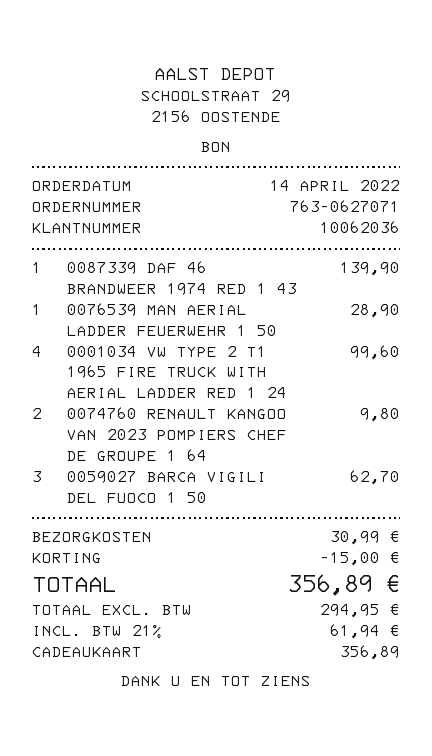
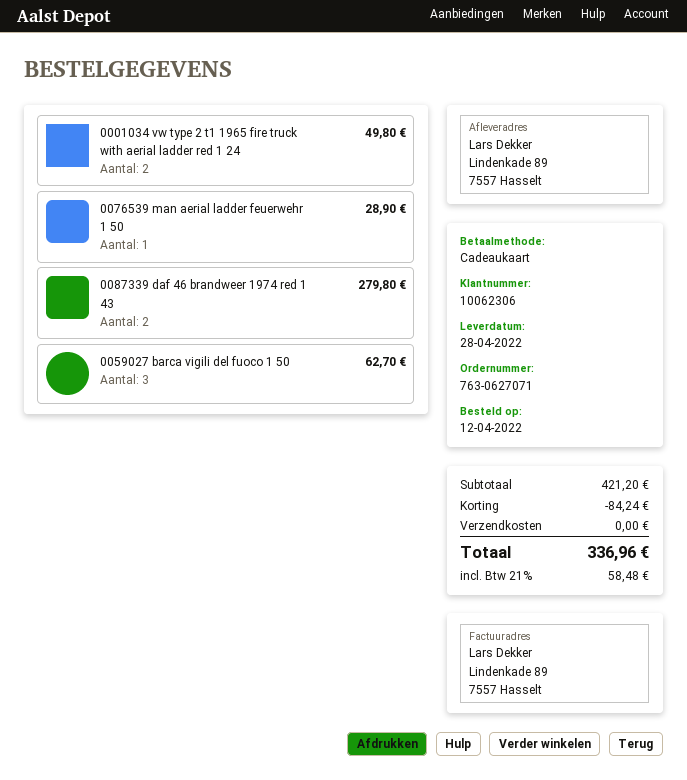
order date: 2022-04-14 -> 2022-04-12
customer number: 10062036 -> 10062306
0087339 DAF 46 BRANDWEER 1974 RED 1 43: 1 for 139.90 -> 2 for 279.80
0001034 VW TYPE 2 T1 1965 FIRE TRUCK WITH AERIAL LADDER RED 1 24: 4 for 99.60 -> 2 for 49.80
0074760 RENAULT KANGOO VAN 2023 POMPIERS CHEF DE GROUPE 1 64: 2 for 9.80 -> none
discount: 15.00 -> 84.24
shipping: 30.99 -> 0.00
tax: 21% = 61.94 -> 21% = 58.48
total: 356.89 -> 336.96

